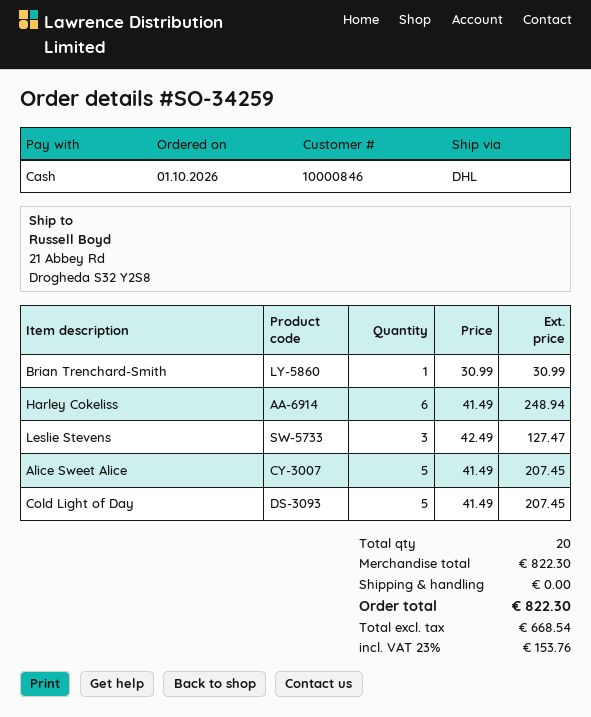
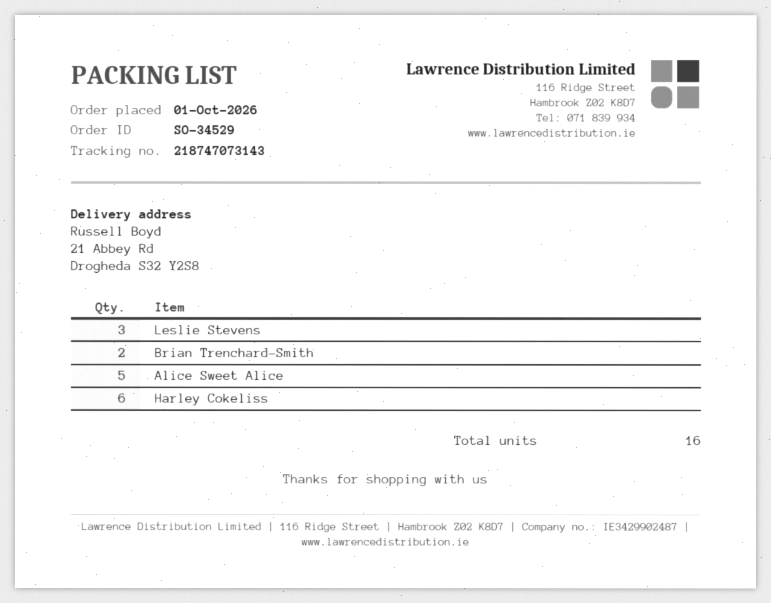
order number: SO-34259 -> SO-34529
Brian Trenchard-Smith: 1 -> 2
Cold Light of Day: 5 -> none
total quantity: 20 -> 16

